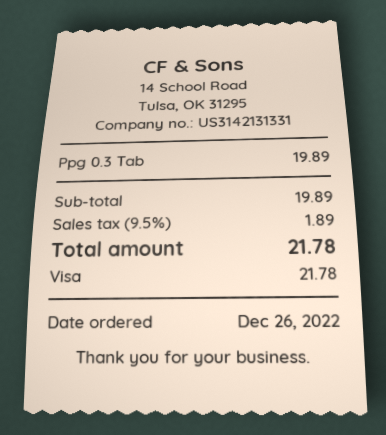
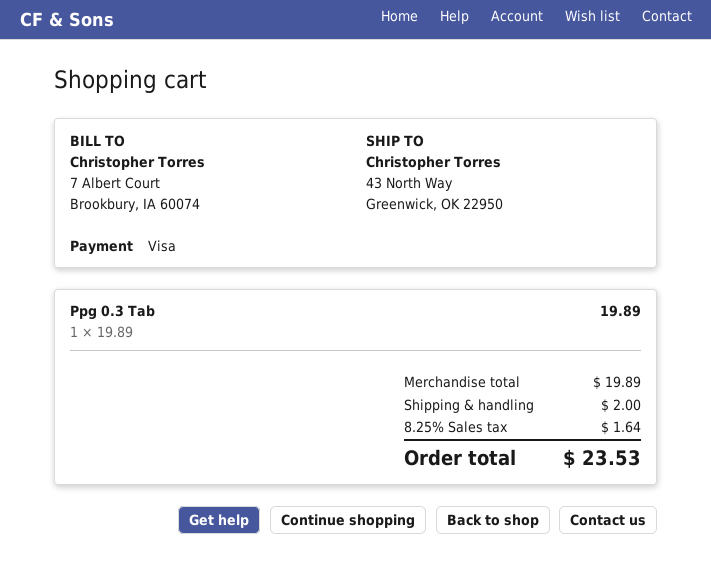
shipping: none -> 2.00
tax: 9.5% = 1.89 -> 8.25% = 1.64
total: 21.78 -> 23.53

